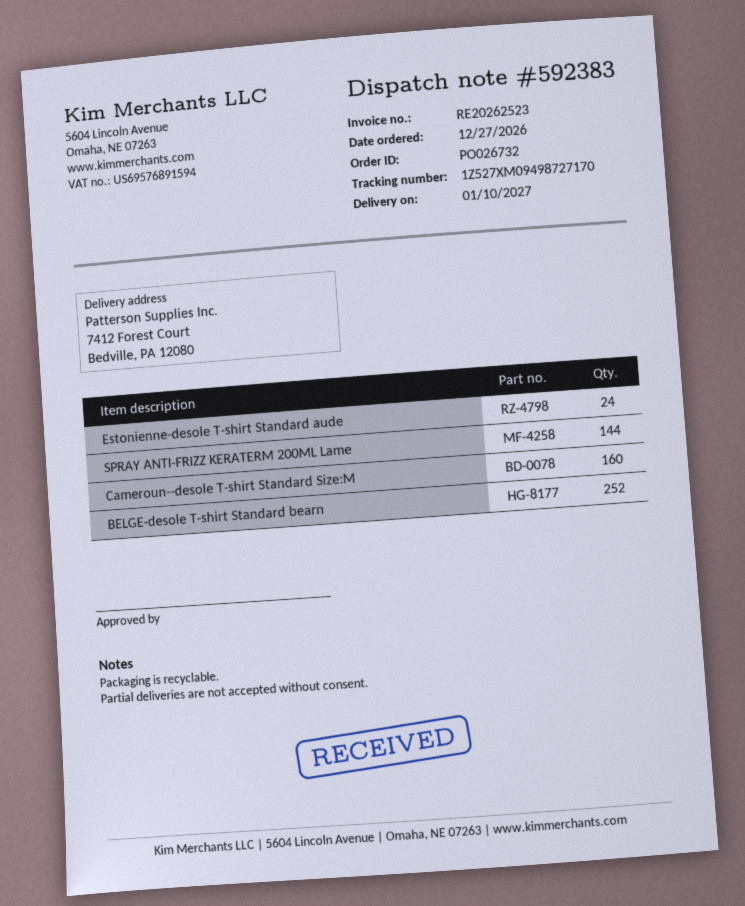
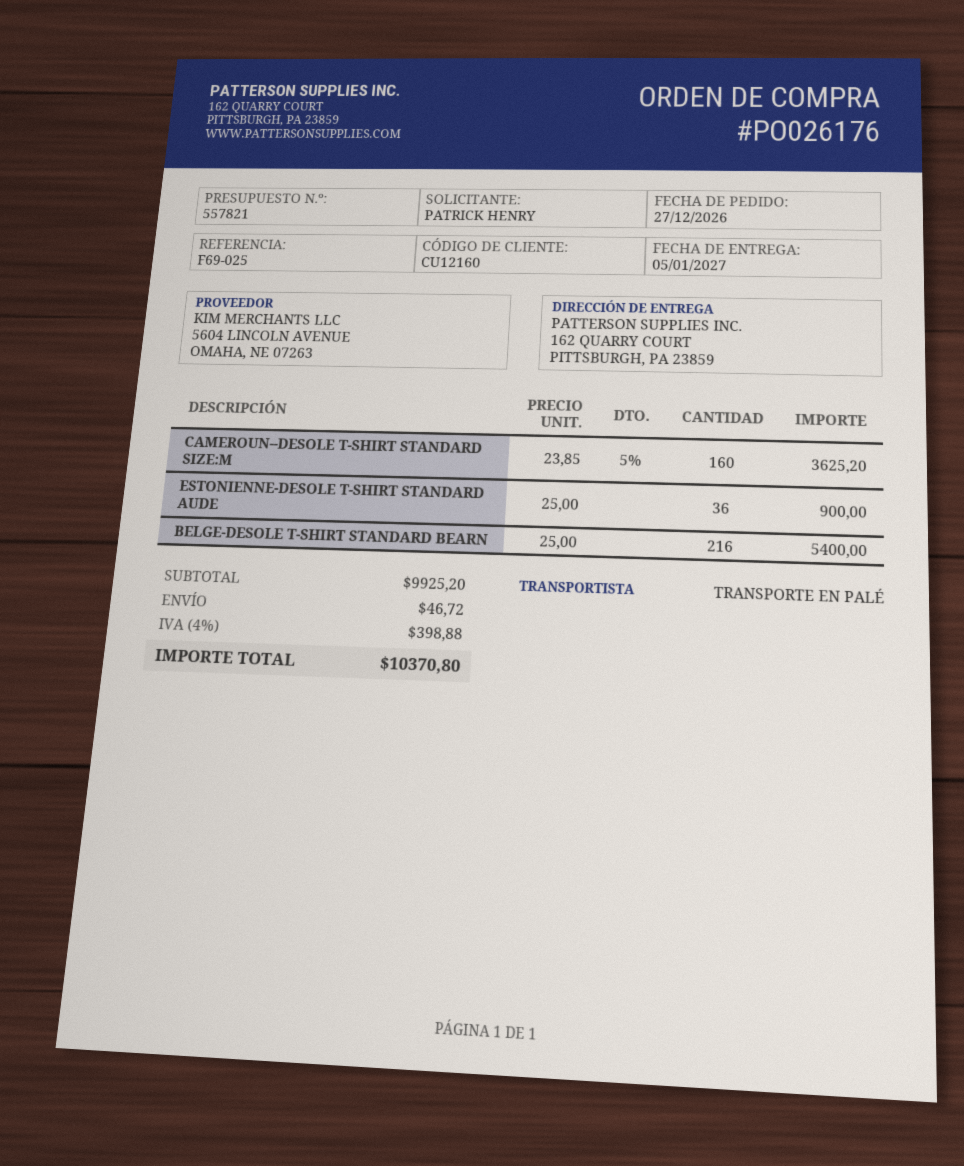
order number: PO026732 -> PO026176
delivery date: 2027-01-10 -> 2027-01-05
ship to: 7412 Forest Court, Bedville, PA 12080 -> 162 QUARRY COURT, PITTSBURGH, PA 23859
Estonienne-desole T-shirt Standard aude: 24 -> 36
SPRAY ANTI-FRIZZ KERATERM 200ML Lame: 144 -> none
BELGE-desole T-shirt Standard bearn: 252 -> 216

